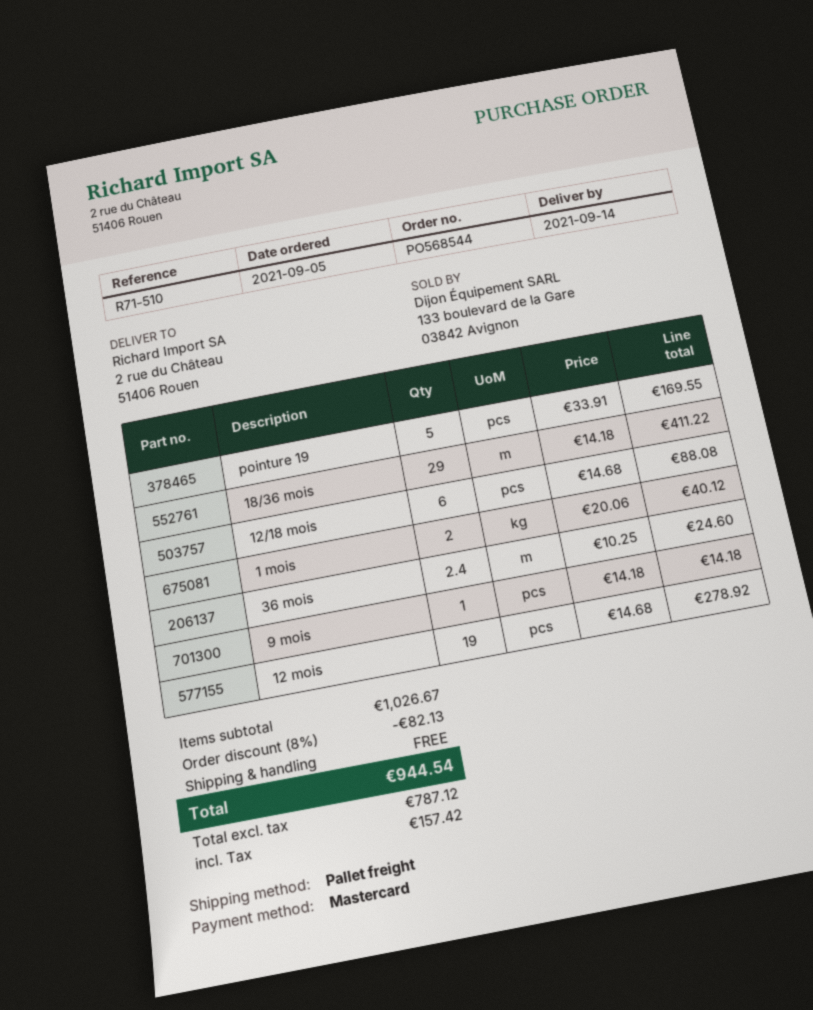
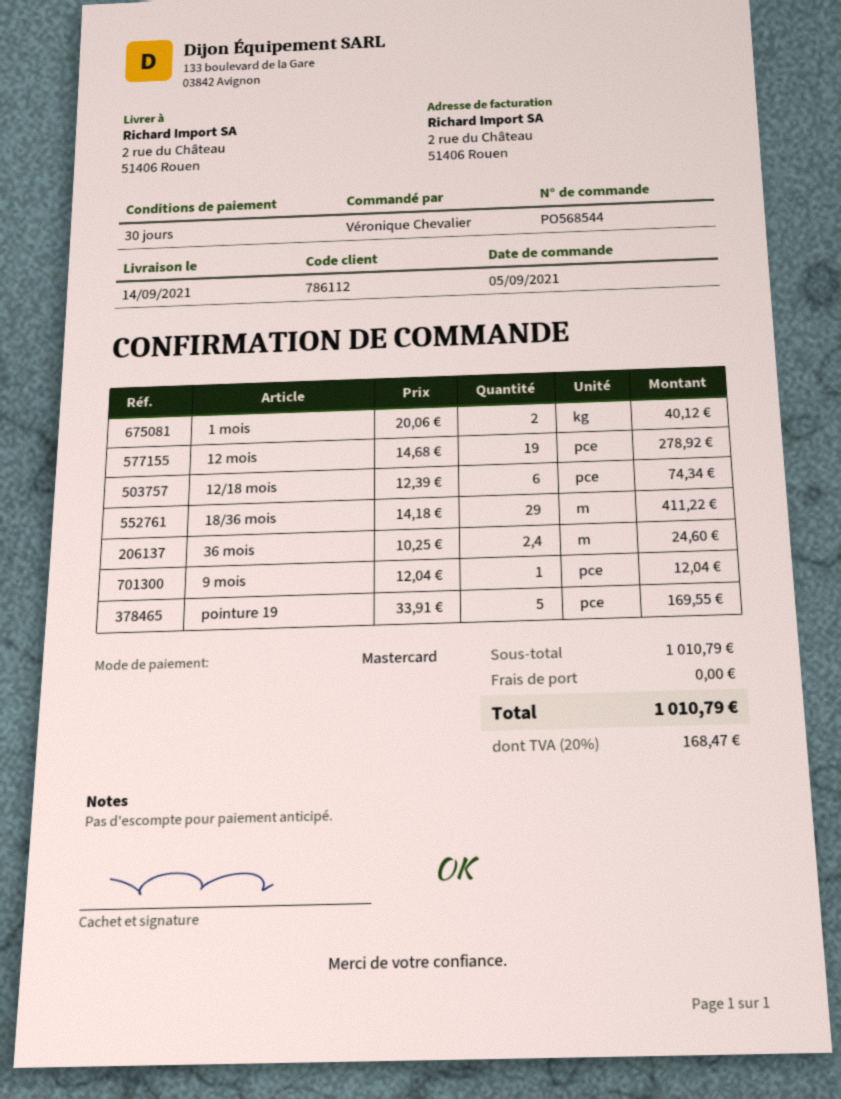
12/18 mois: 6 x 14.68 = 88.08 -> 6 x 12.39 = 74.34
9 mois: 1 x 14.18 = 14.18 -> 1 x 12.04 = 12.04
subtotal: 1026.67 -> 1010.79
discount: 8% = 82.13 -> none
tax: 157.42 -> 168.47
total: 944.54 -> 1010.79

